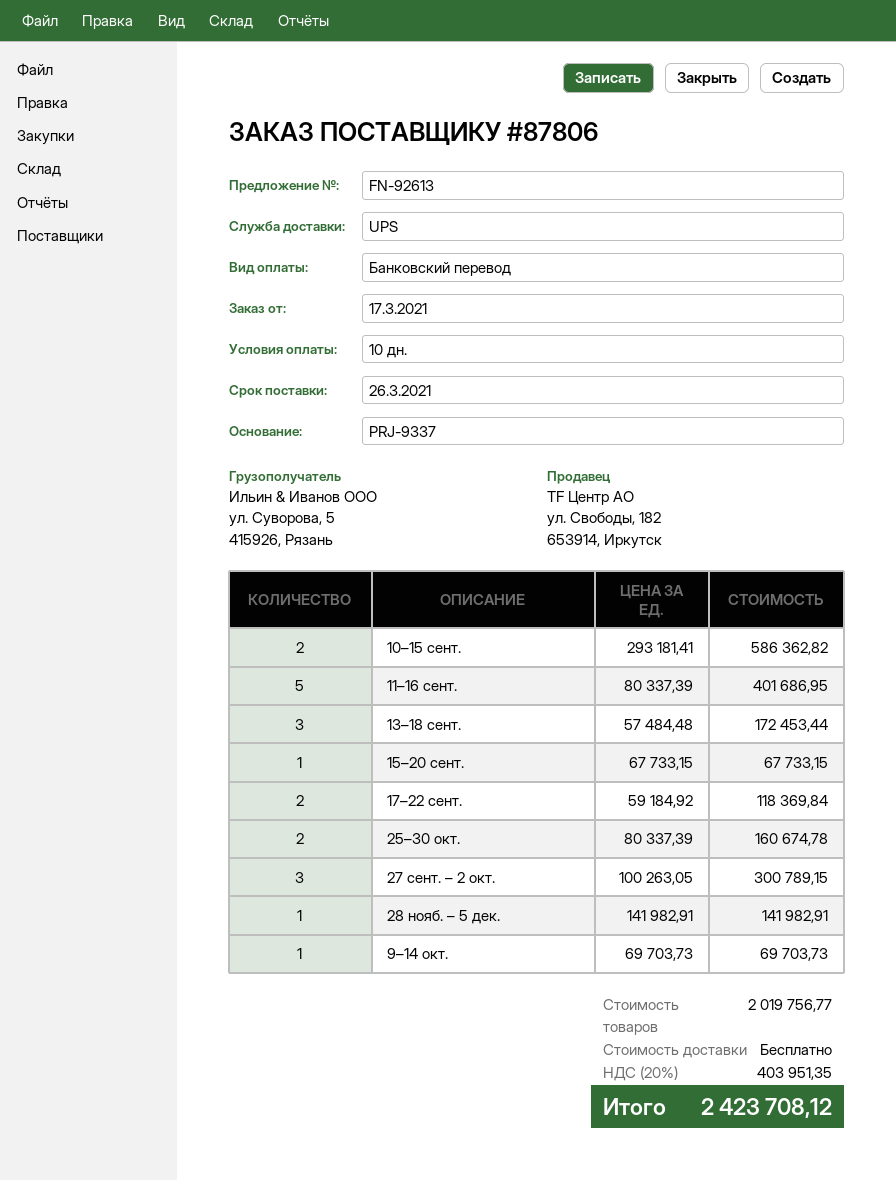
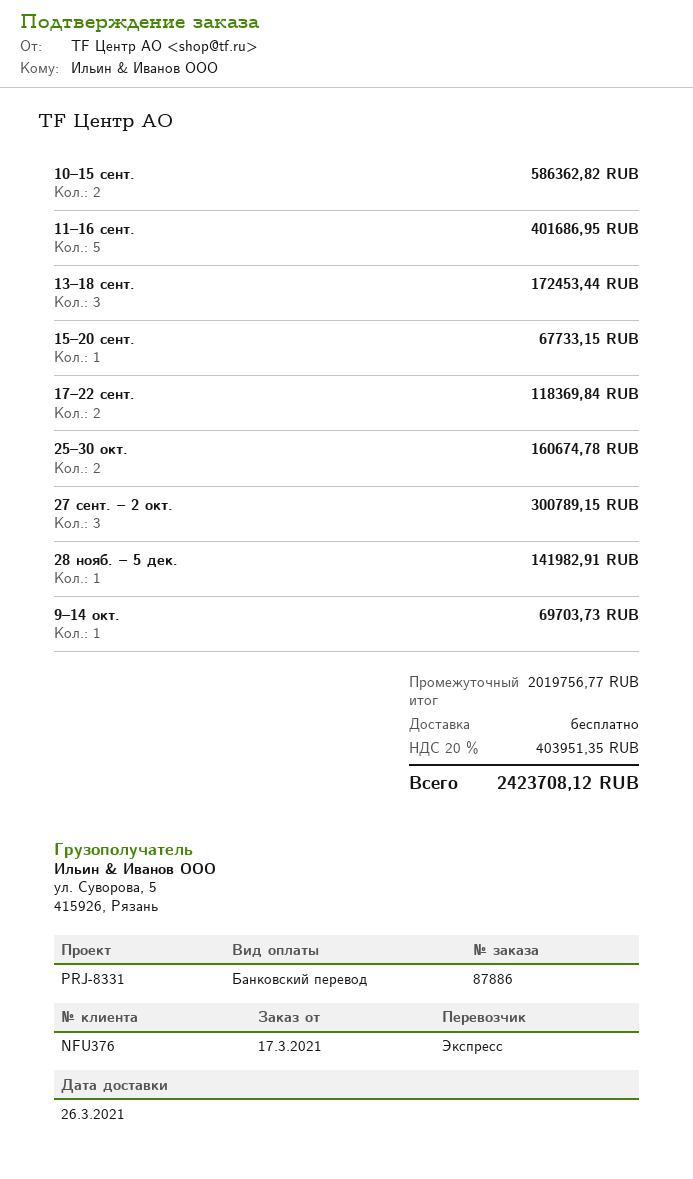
order number: 87806 -> 87886
reference: PRJ-9337 -> PRJ-8331
shipping method: UPS -> express

